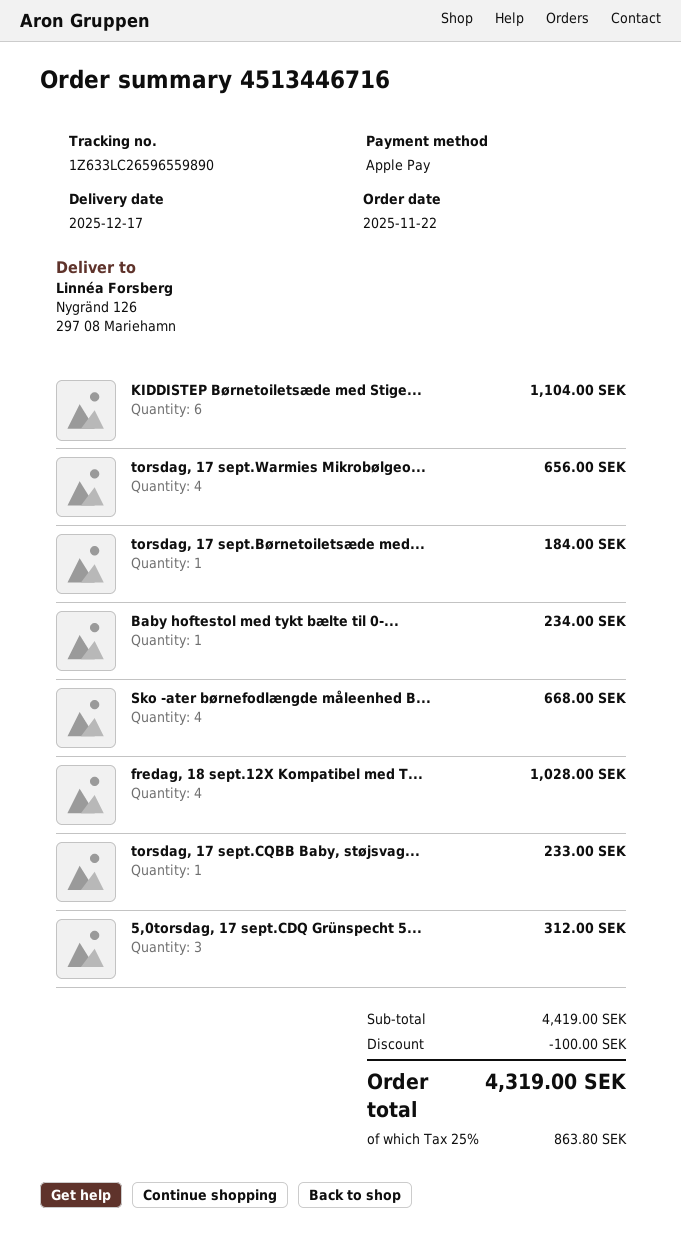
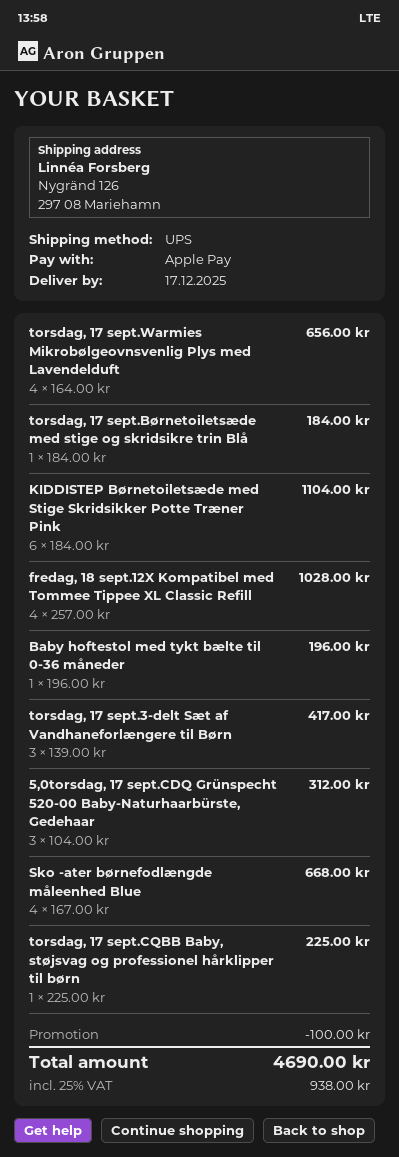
Baby hoftestol med tykt bælte til 0-...: 1 for 234.00 -> 1 for 196.00
torsdag, 17 sept.CQBB Baby, støjsvag...: 1 for 233.00 -> 1 for 225.00
torsdag, 17 sept.3-delt Sæt af Vandhaneforlængere til Børn: none -> 3 for 417.00
tax: 25% = 863.80 -> 25% = 938.00
total: 4319.00 -> 4690.00

